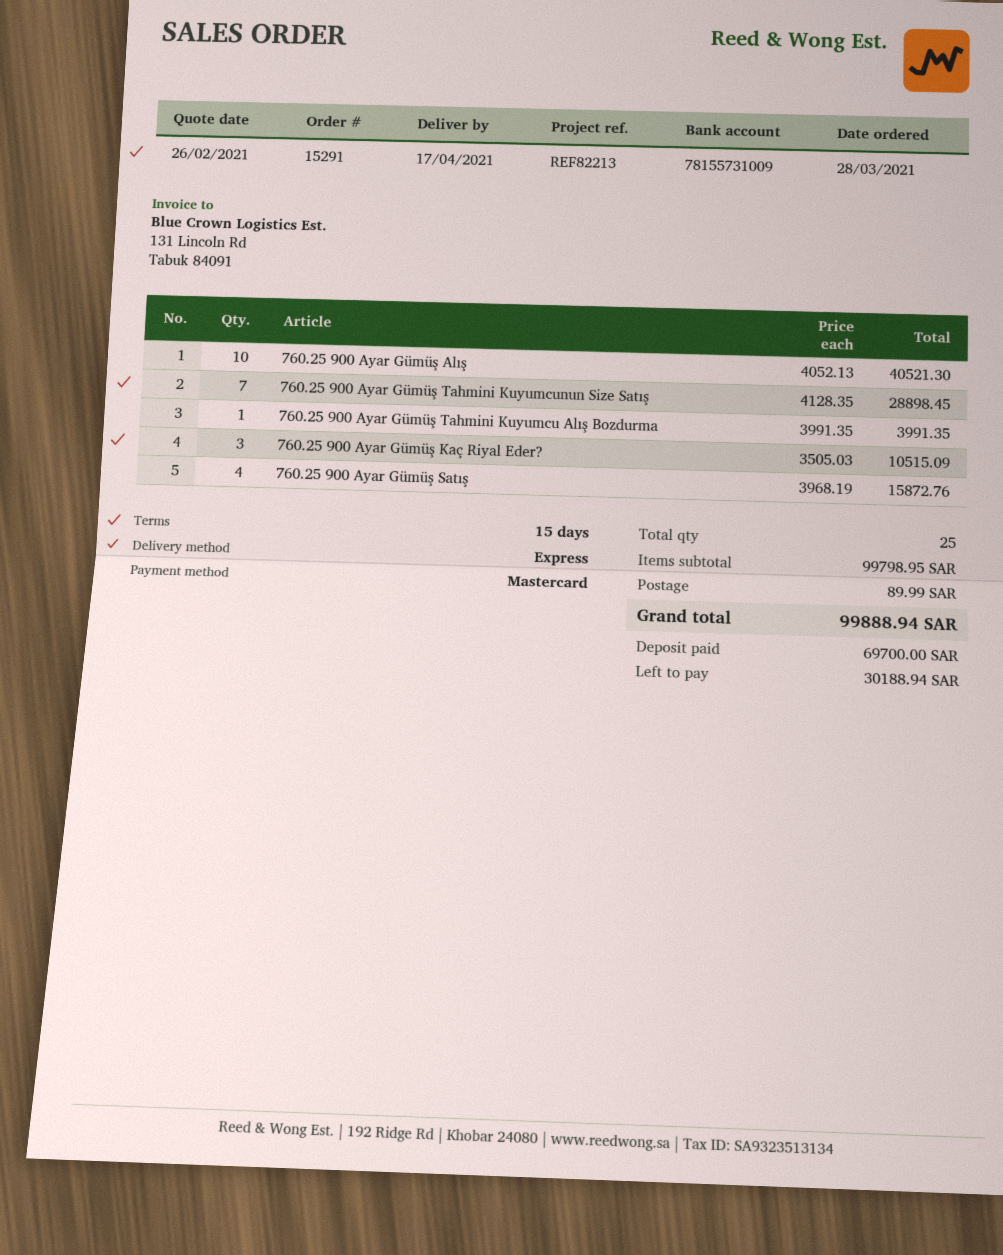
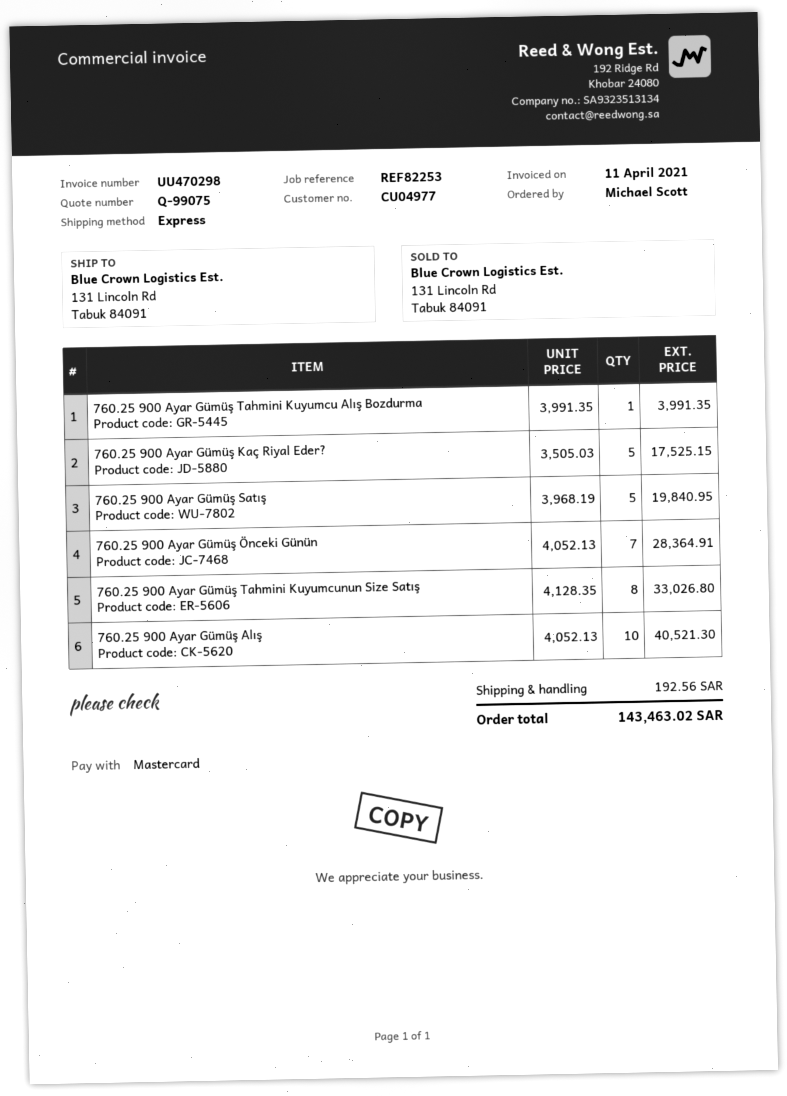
reference: REF82213 -> REF82253
760.25 900 Ayar Gümüş Tahmini Kuyumcunun Size Satış: 7 x 4128.35 = 28898.45 -> 8 x 4128.35 = 33026.80
760.25 900 Ayar Gümüş Kaç Riyal Eder?: 3 x 3505.03 = 10515.09 -> 5 x 3505.03 = 17525.15
760.25 900 Ayar Gümüş Satış: 4 x 3968.19 = 15872.76 -> 5 x 3968.19 = 19840.95
760.25 900 Ayar Gümüş Önceki Günün: none -> 7 x 4052.13 = 28364.91
shipping: 89.99 -> 192.56
total: 99888.94 -> 143463.02

